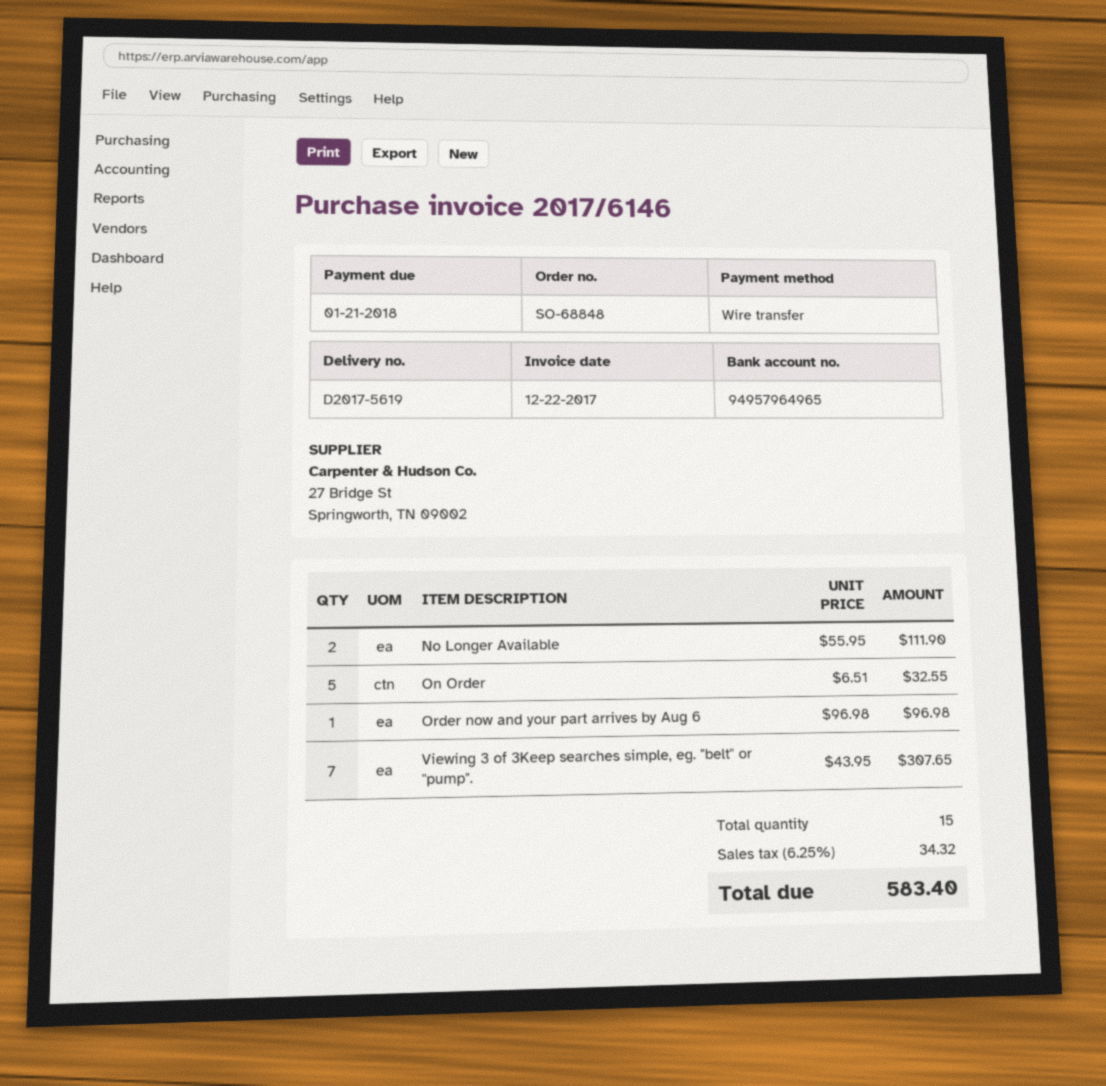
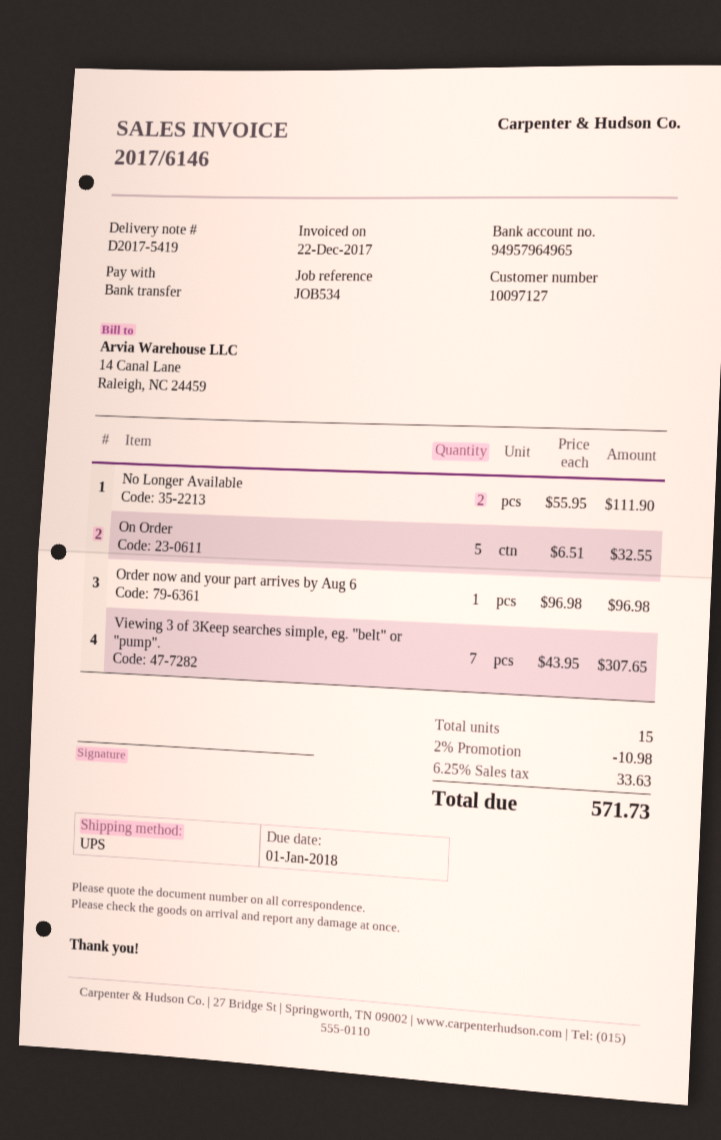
delivery note number: D2017-5619 -> D2017-5419
due date: 2018-01-21 -> 2018-01-01
discount: none -> 2% = 10.98
tax: 6.25% = 34.32 -> 6.25% = 33.63
total: 583.40 -> 571.73

